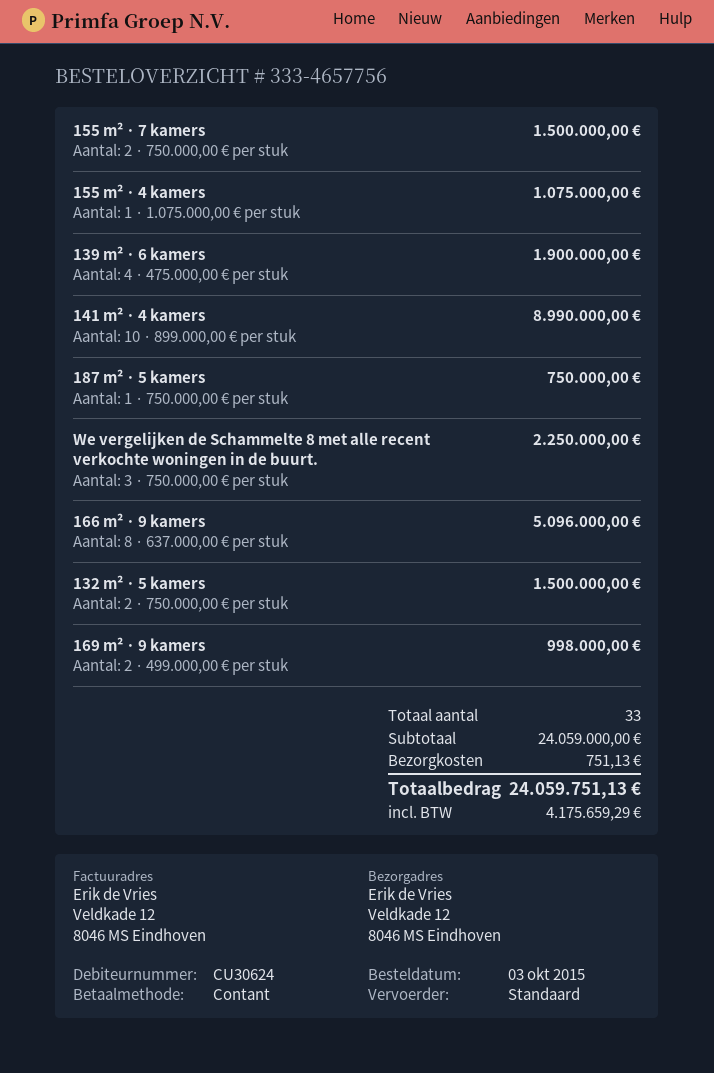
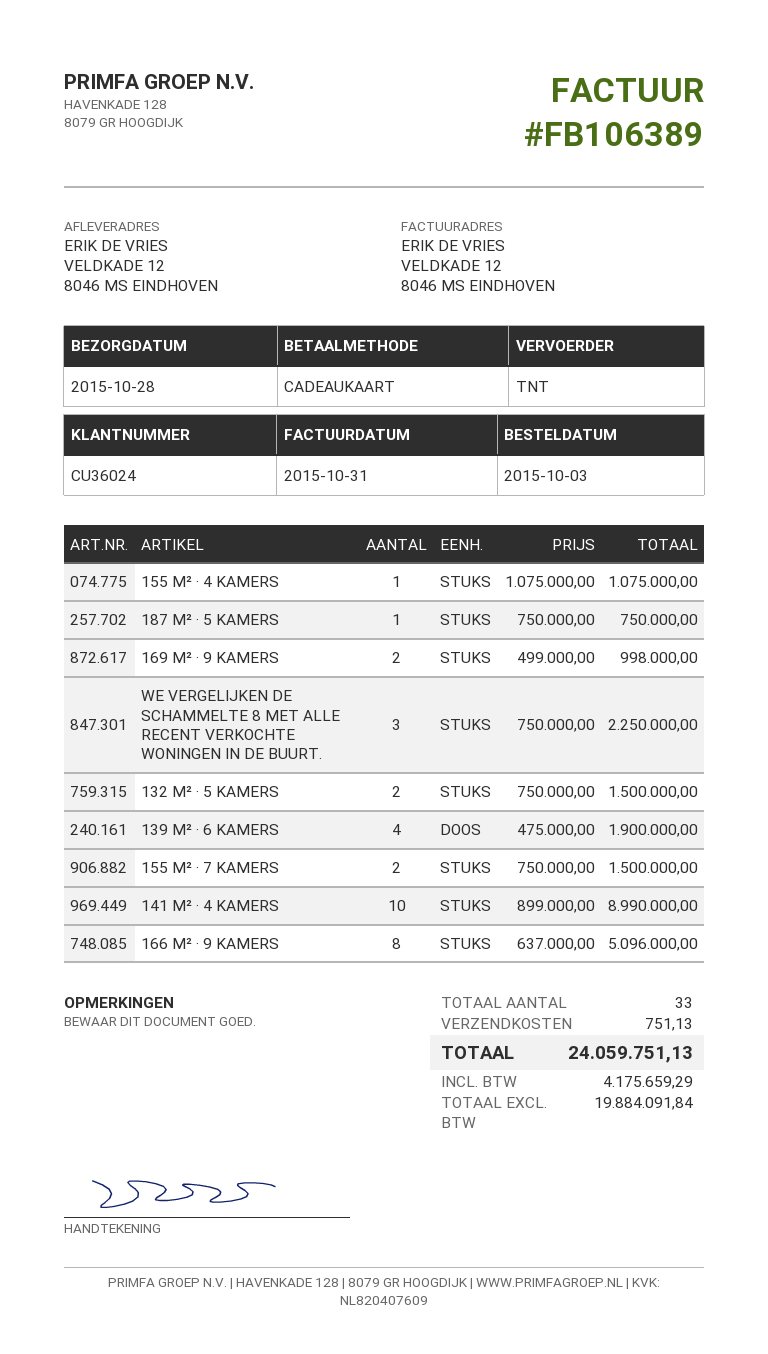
customer number: CU30624 -> CU36024
payment method: cash -> gift card
shipping method: standard -> TNT

